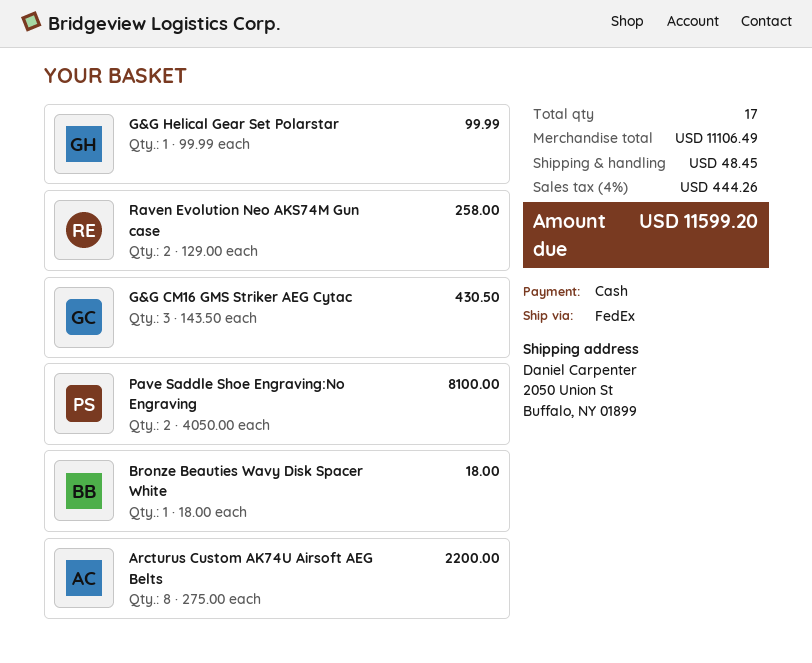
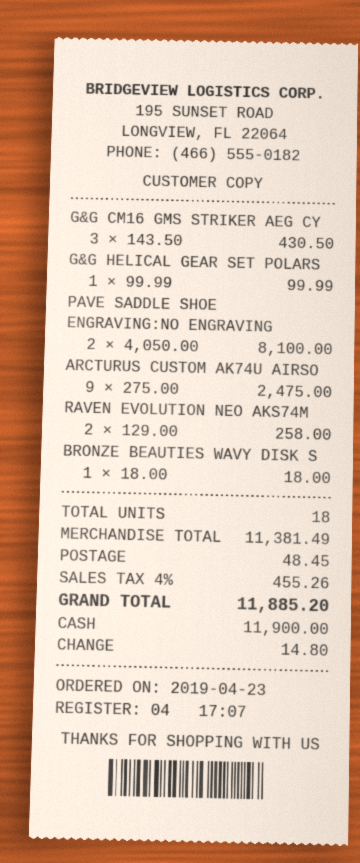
Arcturus Custom AK74U Airsoft AEG Belts: 8 x 275.00 = 2200.00 -> 9 x 275.00 = 2475.00
total quantity: 17 -> 18
subtotal: 11106.49 -> 11381.49
tax: 4% = 444.26 -> 4% = 455.26
total: 11599.20 -> 11885.20

